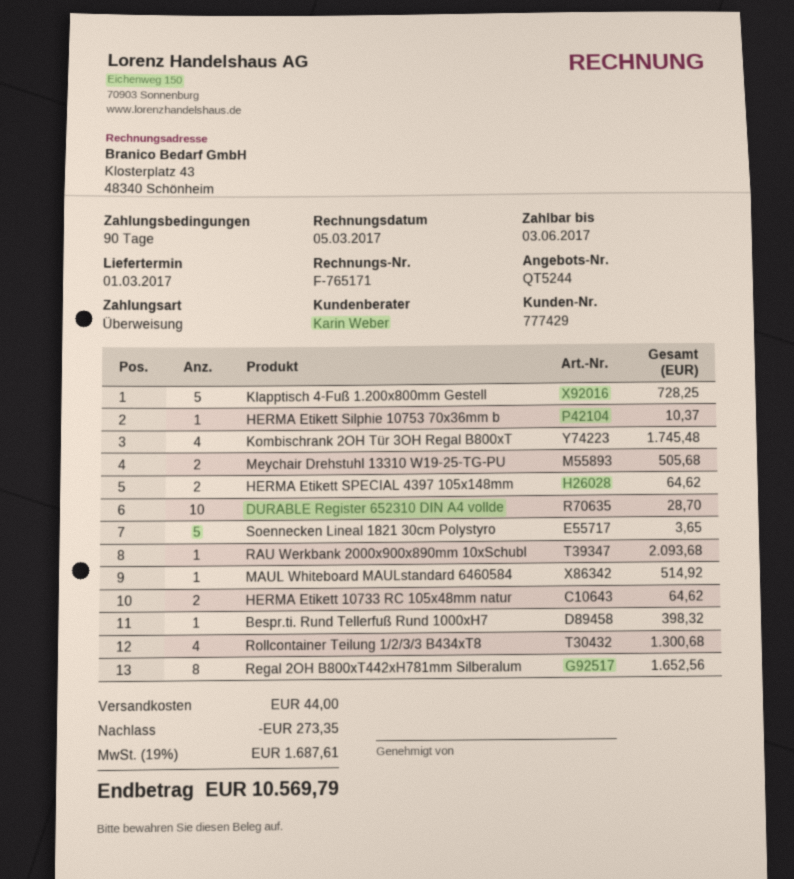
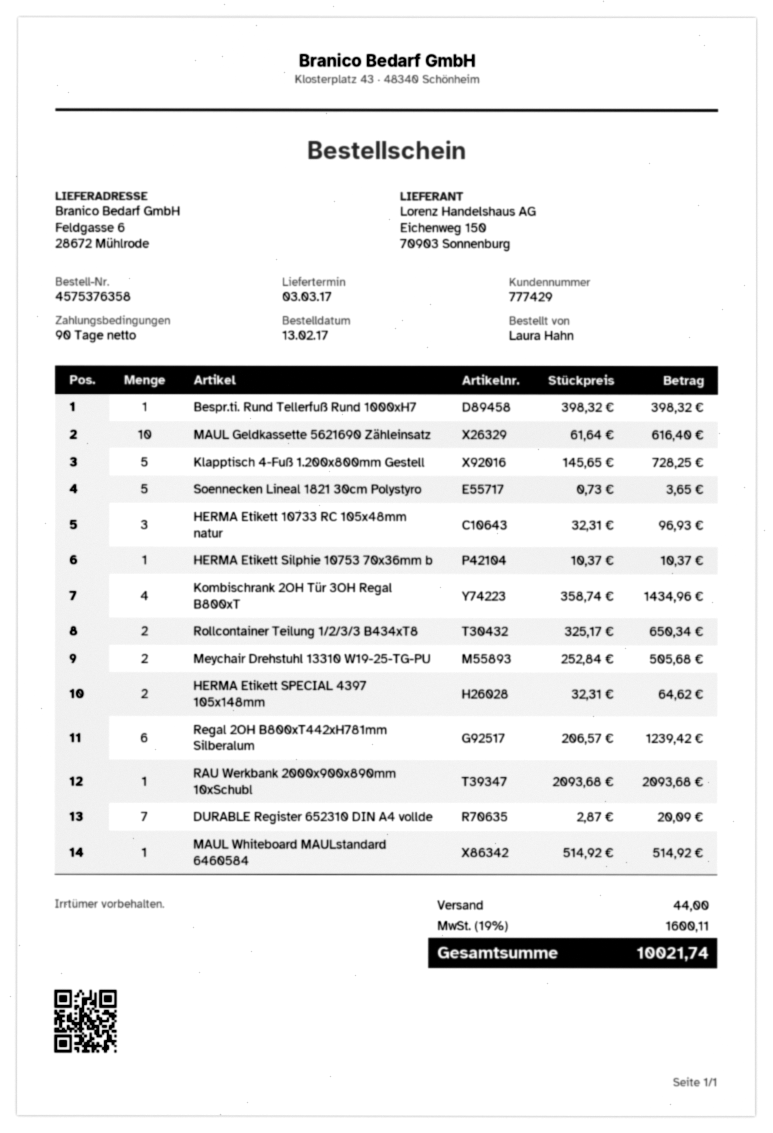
delivery date: 2017-03-01 -> 2017-03-03
Kombischrank 2OH Tür 3OH Regal B800xT: 4 for 1745.48 -> 4 for 1434.96
DURABLE Register 652310 DIN A4 vollde: 10 for 28.70 -> 7 for 20.09
HERMA Etikett 10733 RC 105x48mm natur: 2 for 64.62 -> 3 for 96.93
Rollcontainer Teilung 1/2/3/3 B434xT8: 4 for 1300.68 -> 2 for 650.34
Regal 2OH B800xT442xH781mm Silberalum: 8 for 1652.56 -> 6 for 1239.42
MAUL Geldkassette 5621690 Zähleinsatz: none -> 10 for 616.40
discount: 273.35 -> none
tax: 19% = 1687.61 -> 19% = 1600.11
total: 10569.79 -> 10021.74

